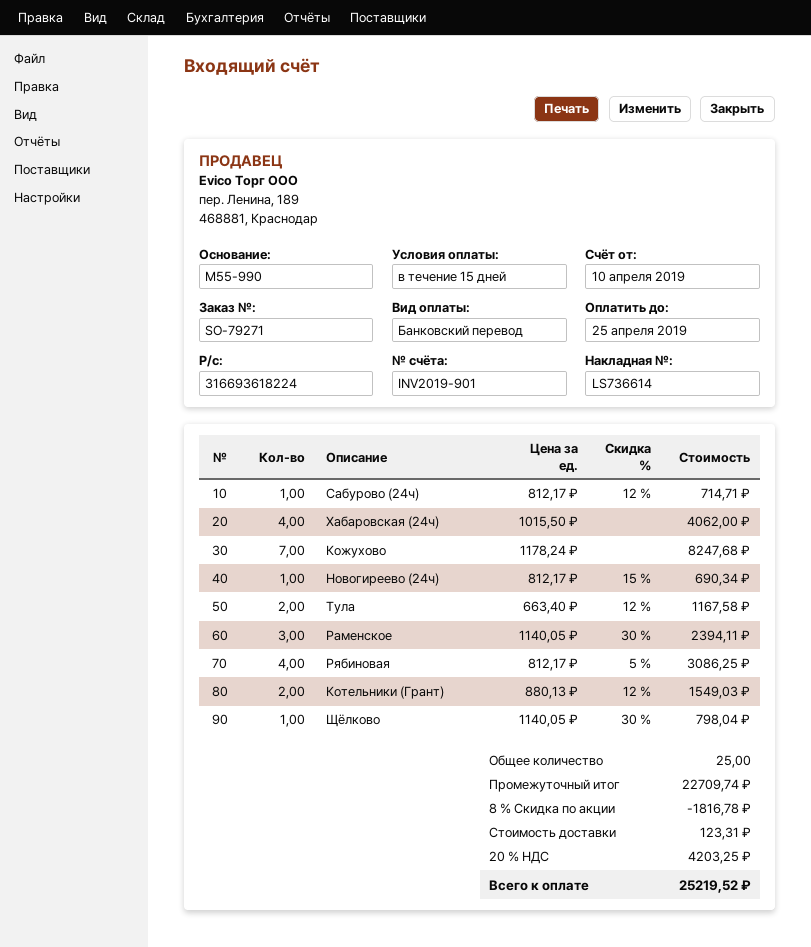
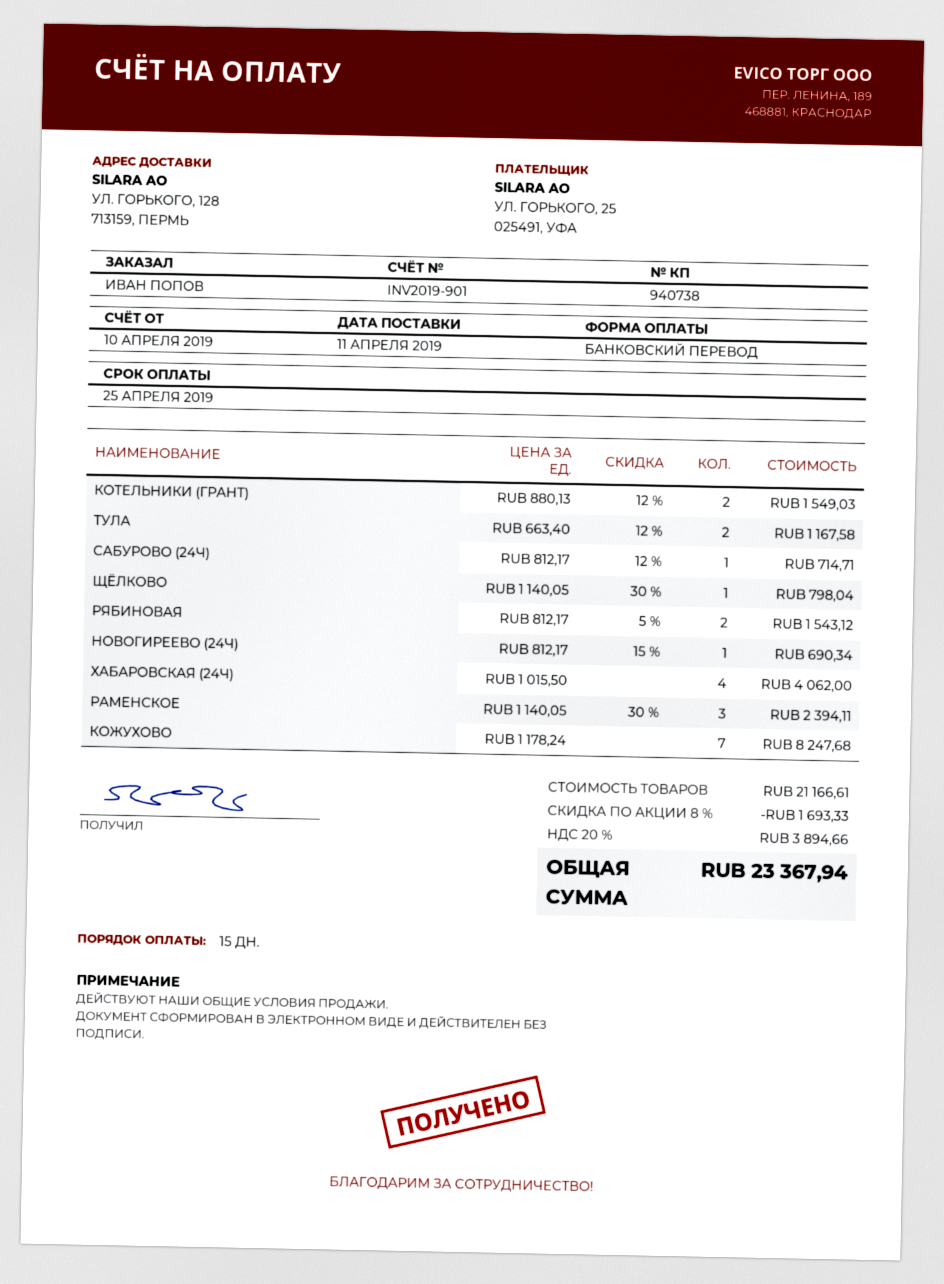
Рябиновая: 4 x 812.17 - 5% = 3086.25 -> 2 x 812.17 - 5% = 1543.12
subtotal: 22709.74 -> 21166.61
discount: 8% = 1816.78 -> 8% = 1693.33
shipping: 123.31 -> none
tax: 20% = 4203.25 -> 20% = 3894.66
total: 25219.52 -> 23367.94

